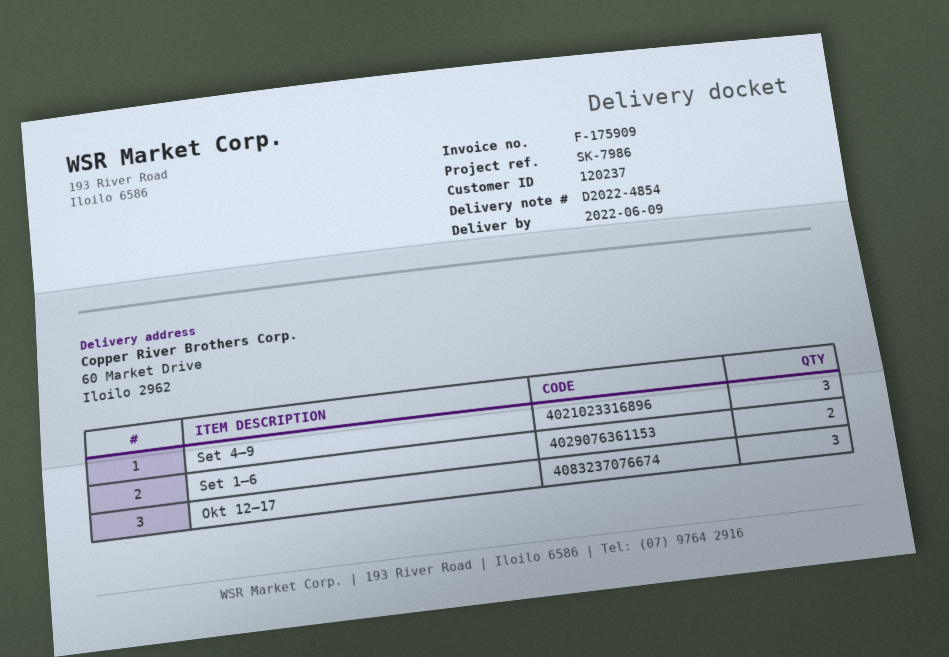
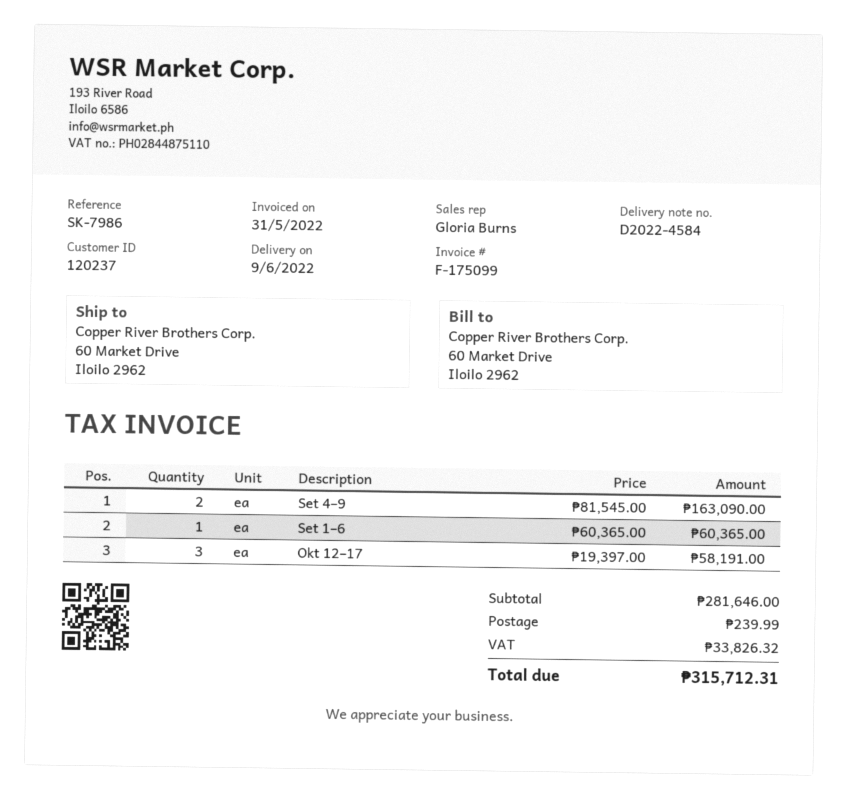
delivery note number: D2022-4854 -> D2022-4584
invoice number: F-175909 -> F-175099
Set 4–9: 3 -> 2
Set 1–6: 2 -> 1

